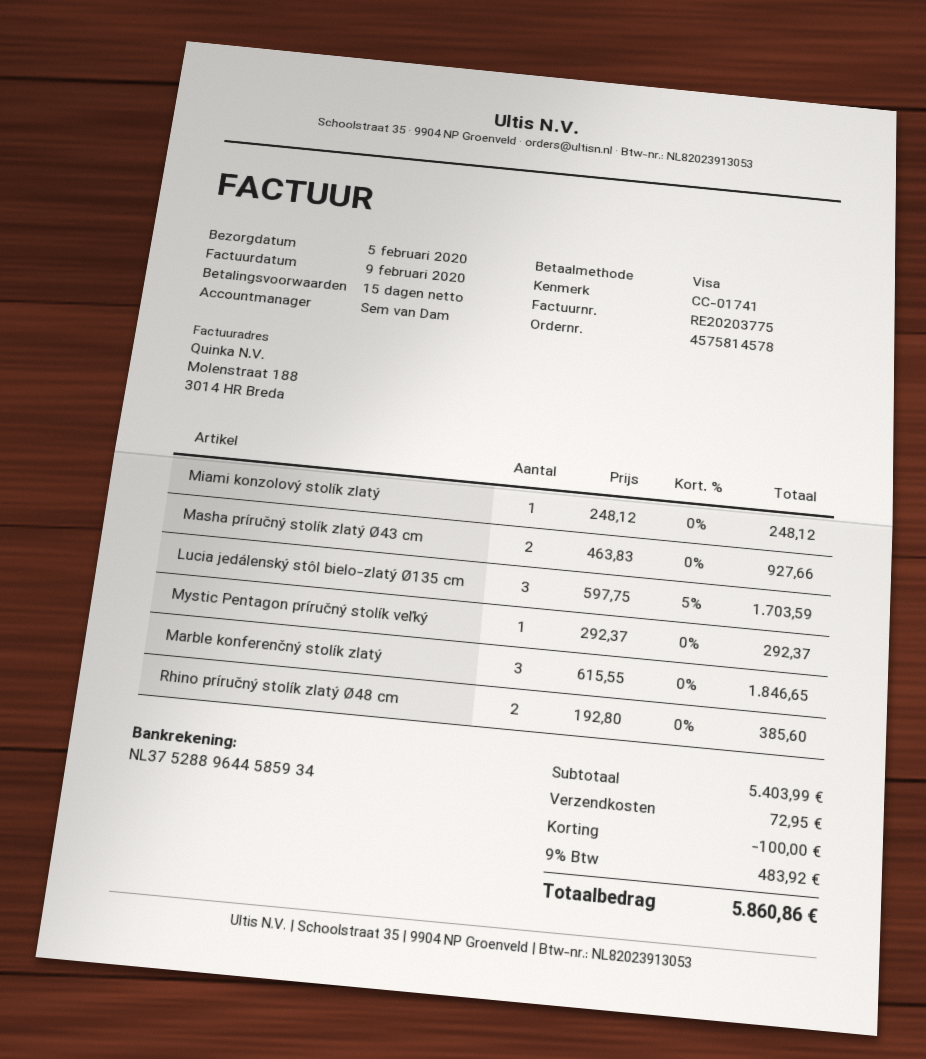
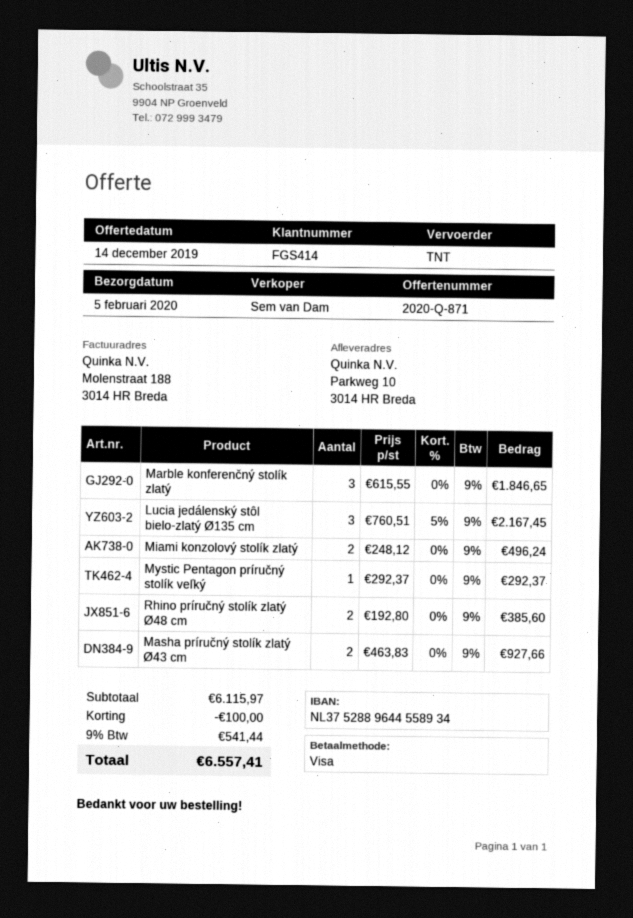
bank account: NL3752889644585934 -> NL3752889644558934
Miami konzolový stolík zlatý: 1 x 248.12 = 248.12 -> 2 x 248.12 = 496.24
Lucia jedálenský stôl bielo-zlatý Ø135 cm: 3 x 597.75 - 5% = 1703.59 -> 3 x 760.51 - 5% = 2167.45
subtotal: 5403.99 -> 6115.97
shipping: 72.95 -> none
tax: 9% = 483.92 -> 9% = 541.44
total: 5860.86 -> 6557.41

